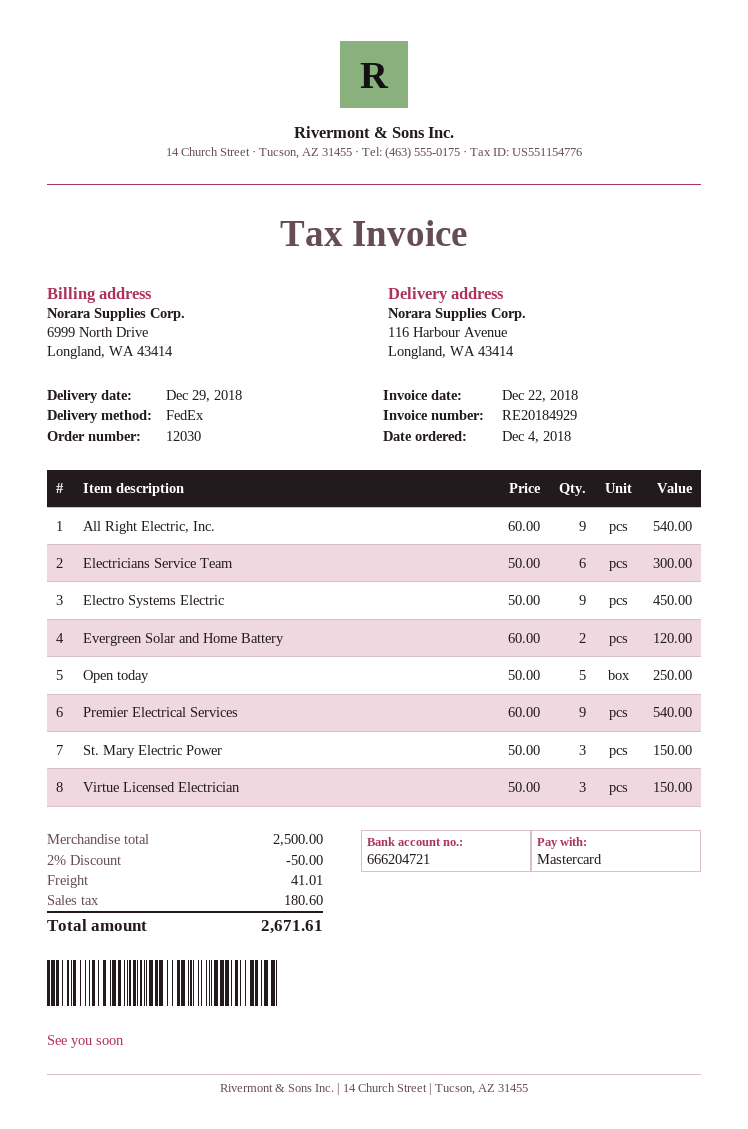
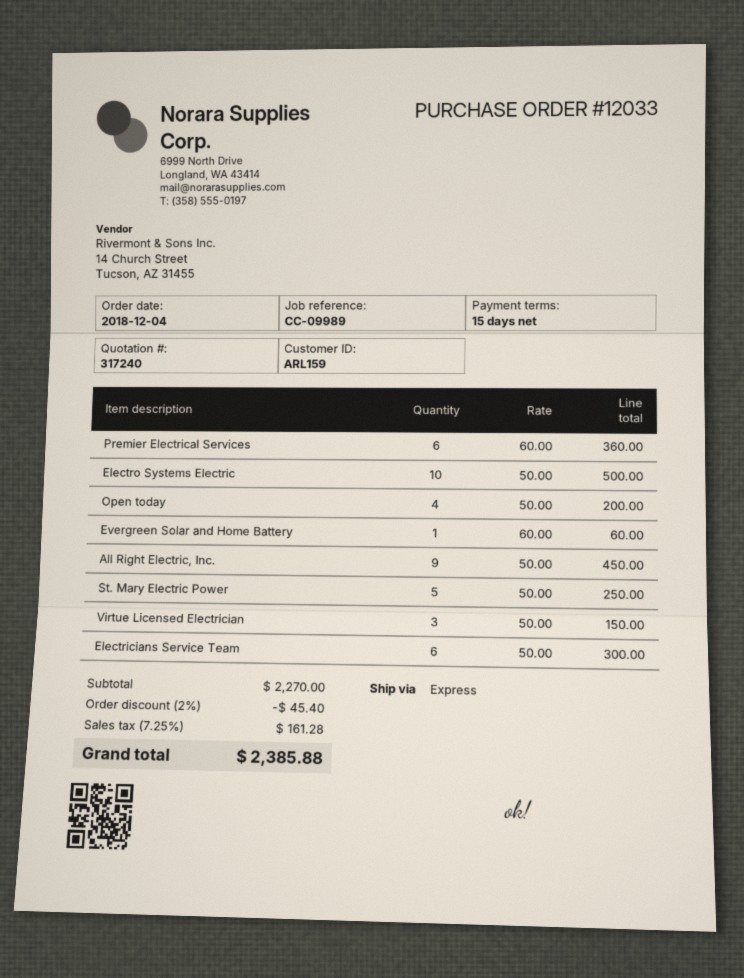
order number: 12030 -> 12033
shipping method: FedEx -> express
All Right Electric, Inc.: 9 x 60.00 = 540.00 -> 9 x 50.00 = 450.00
Electro Systems Electric: 9 x 50.00 = 450.00 -> 10 x 50.00 = 500.00
Evergreen Solar and Home Battery: 2 x 60.00 = 120.00 -> 1 x 60.00 = 60.00
Open today: 5 x 50.00 = 250.00 -> 4 x 50.00 = 200.00
Premier Electrical Services: 9 x 60.00 = 540.00 -> 6 x 60.00 = 360.00
St. Mary Electric Power: 3 x 50.00 = 150.00 -> 5 x 50.00 = 250.00
subtotal: 2500.00 -> 2270.00
discount: 2% = 50.00 -> 2% = 45.40
shipping: 41.01 -> none
tax: 180.60 -> 161.28
total: 2671.61 -> 2385.88

